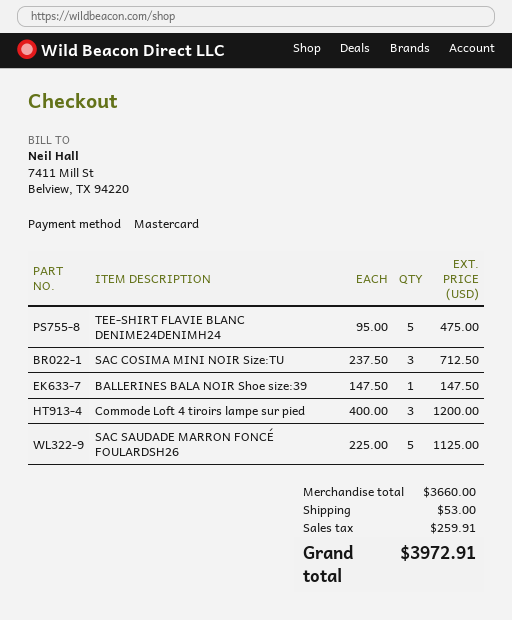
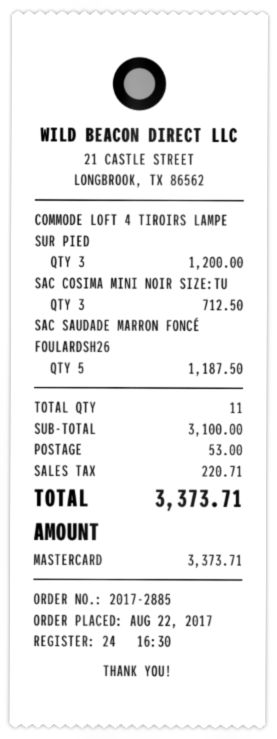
TEE-SHIRT FLAVIE BLANC DENIME24DENIMH24: 5 for 475.00 -> none
BALLERINES BALA NOIR Shoe size:39: 1 for 147.50 -> none
SAC SAUDADE MARRON FONCÉ FOULARDSH26: 5 for 1125.00 -> 5 for 1187.50
subtotal: 3660.00 -> 3100.00
tax: 259.91 -> 220.71
total: 3972.91 -> 3373.71

